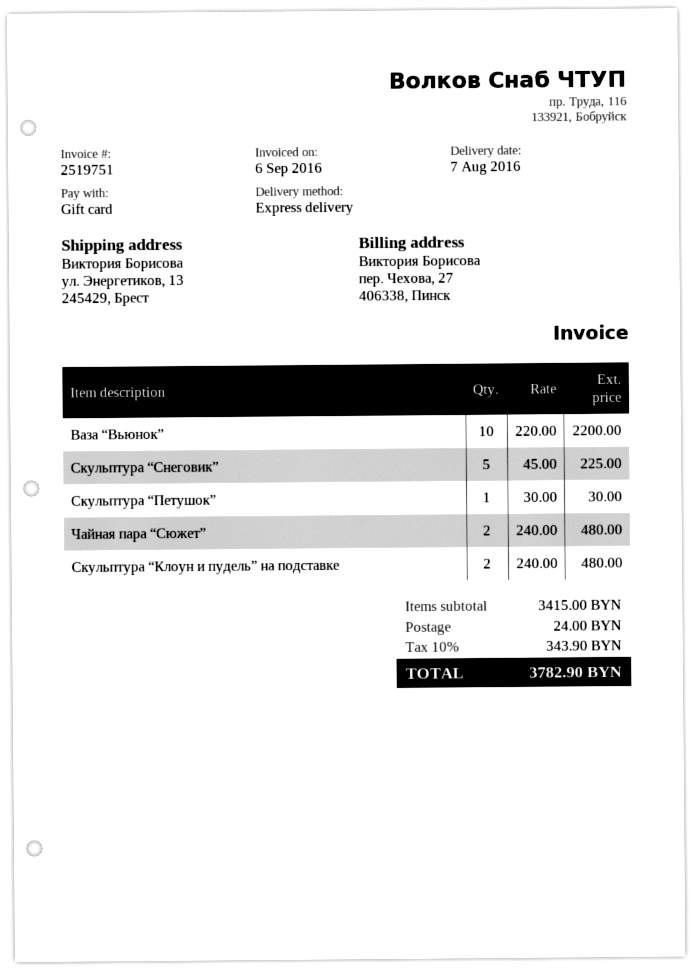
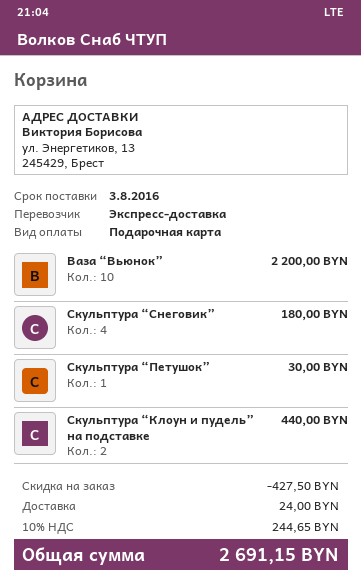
delivery date: 2016-08-07 -> 2016-08-03
Скульптура “Снеговик”: 5 for 225.00 -> 4 for 180.00
Чайная пара “Сюжет”: 2 for 480.00 -> none
Скульптура “Клоун и пудель” на подставке: 2 for 480.00 -> 2 for 440.00
discount: none -> 427.50
tax: 10% = 343.90 -> 10% = 244.65
total: 3782.90 -> 2691.15

